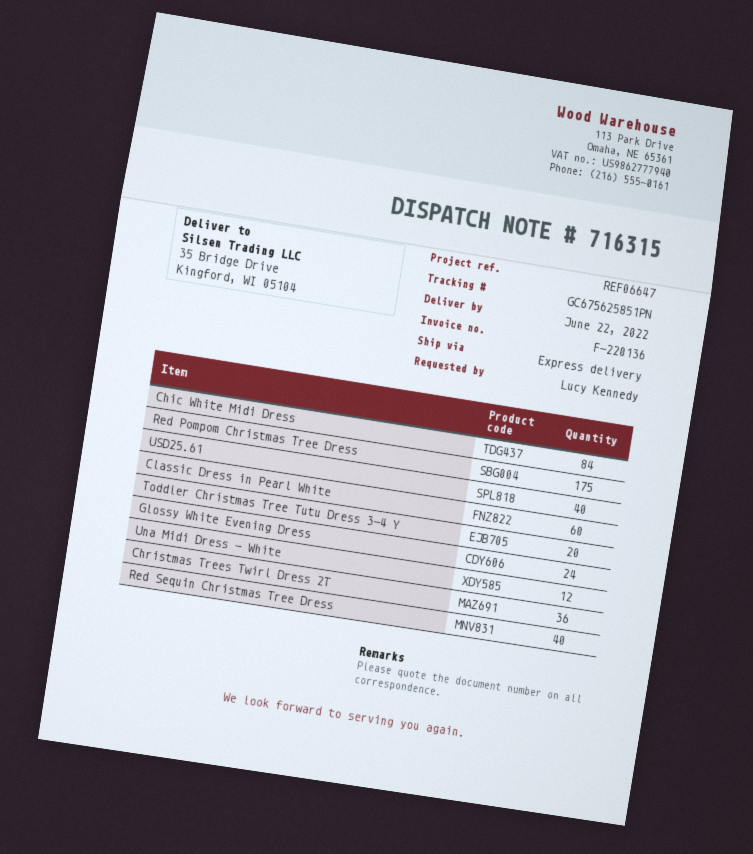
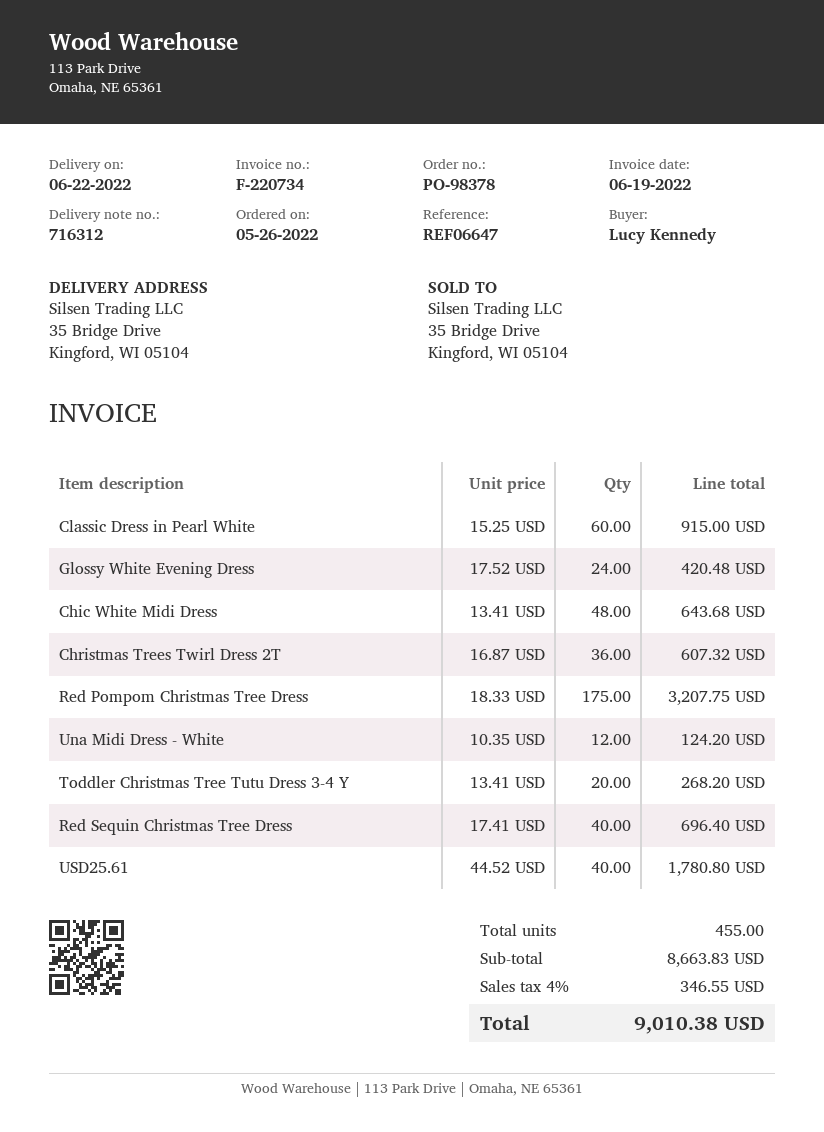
delivery note number: 716315 -> 716312
invoice number: F-220136 -> F-220734
Chic White Midi Dress: 84 -> 48

